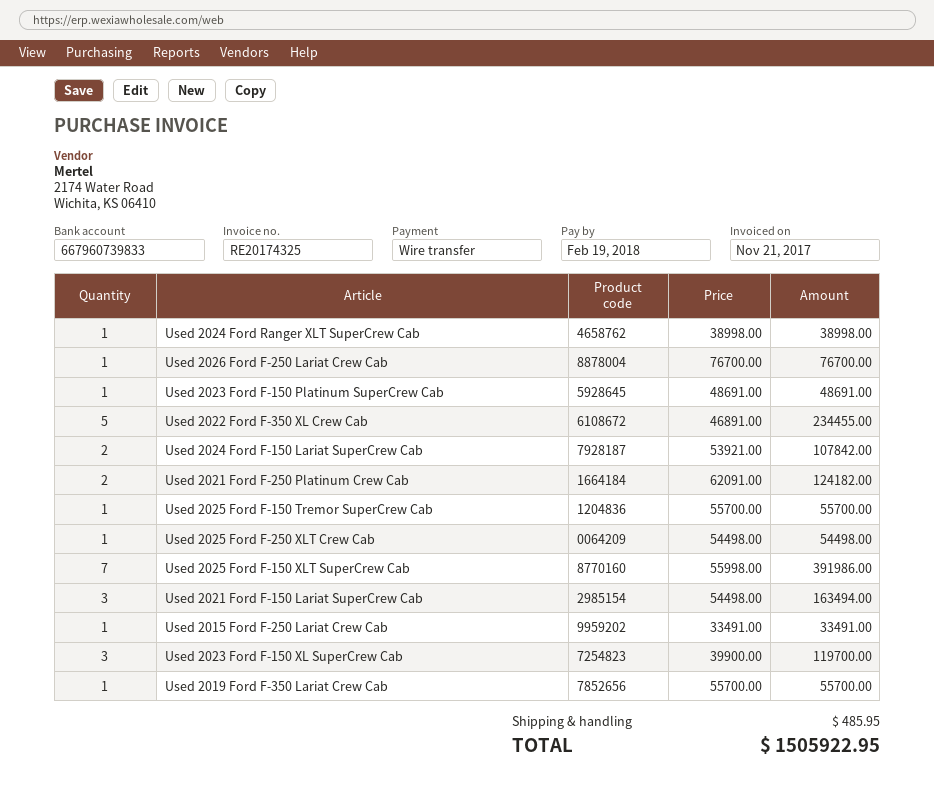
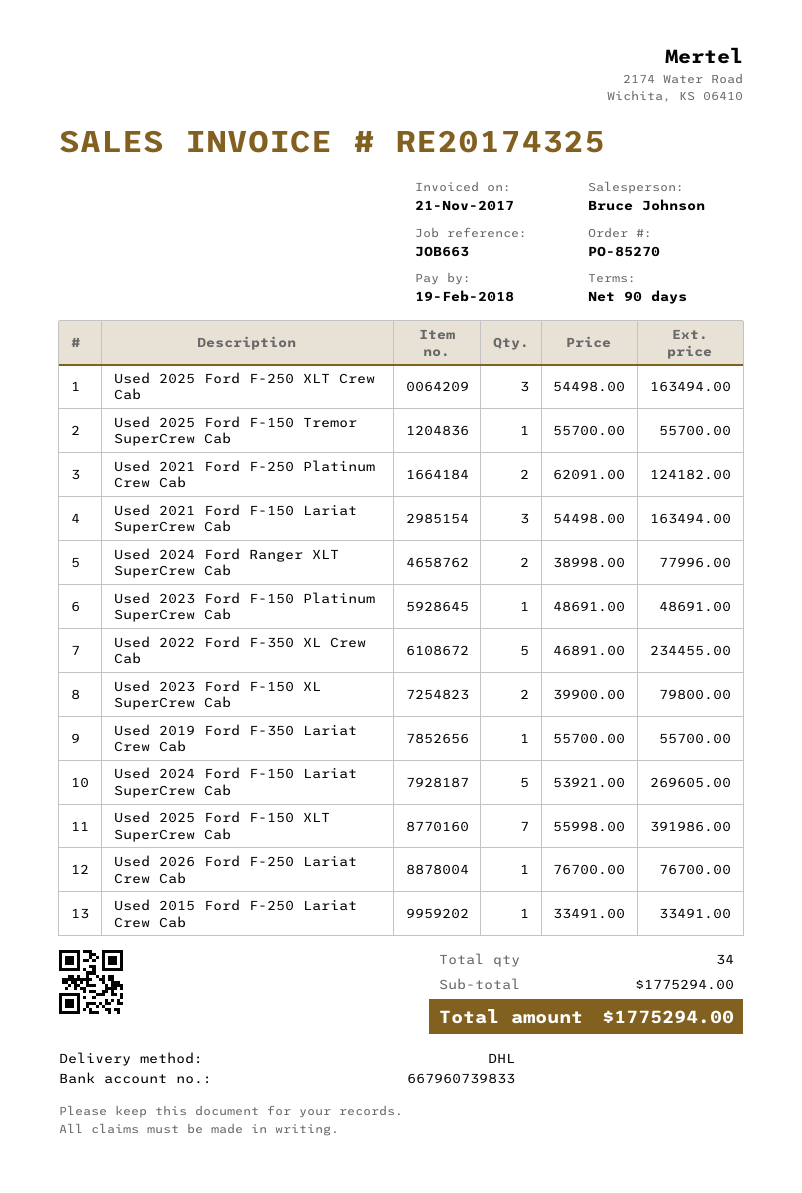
Used 2024 Ford Ranger XLT SuperCrew Cab: 1 x 38998.00 = 38998.00 -> 2 x 38998.00 = 77996.00
Used 2024 Ford F-150 Lariat SuperCrew Cab: 2 x 53921.00 = 107842.00 -> 5 x 53921.00 = 269605.00
Used 2025 Ford F-250 XLT Crew Cab: 1 x 54498.00 = 54498.00 -> 3 x 54498.00 = 163494.00
Used 2023 Ford F-150 XL SuperCrew Cab: 3 x 39900.00 = 119700.00 -> 2 x 39900.00 = 79800.00
shipping: 485.95 -> none
total: 1505922.95 -> 1775294.00

